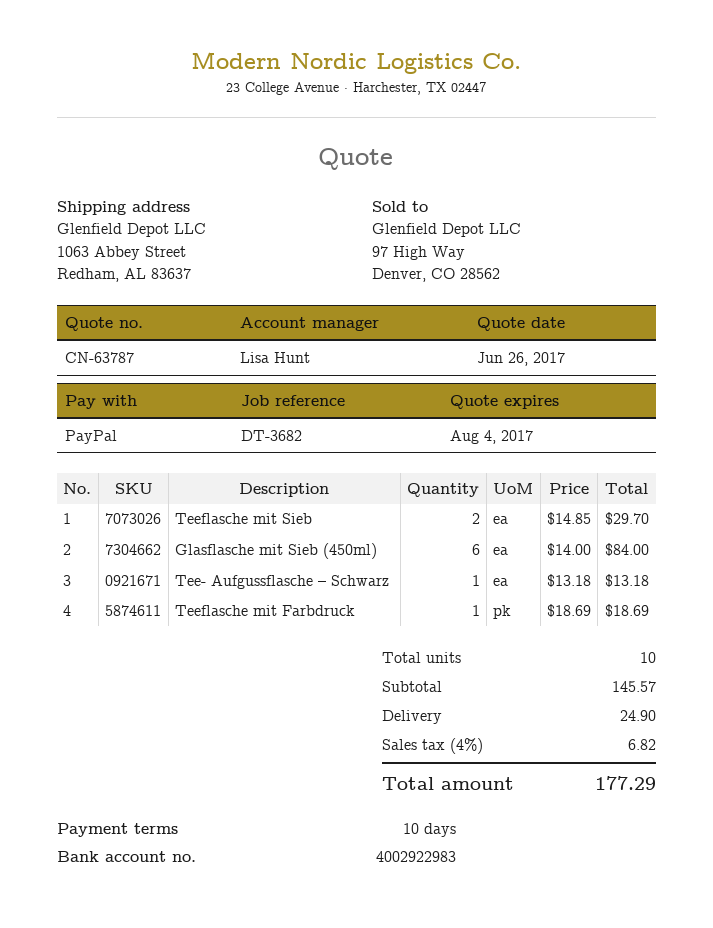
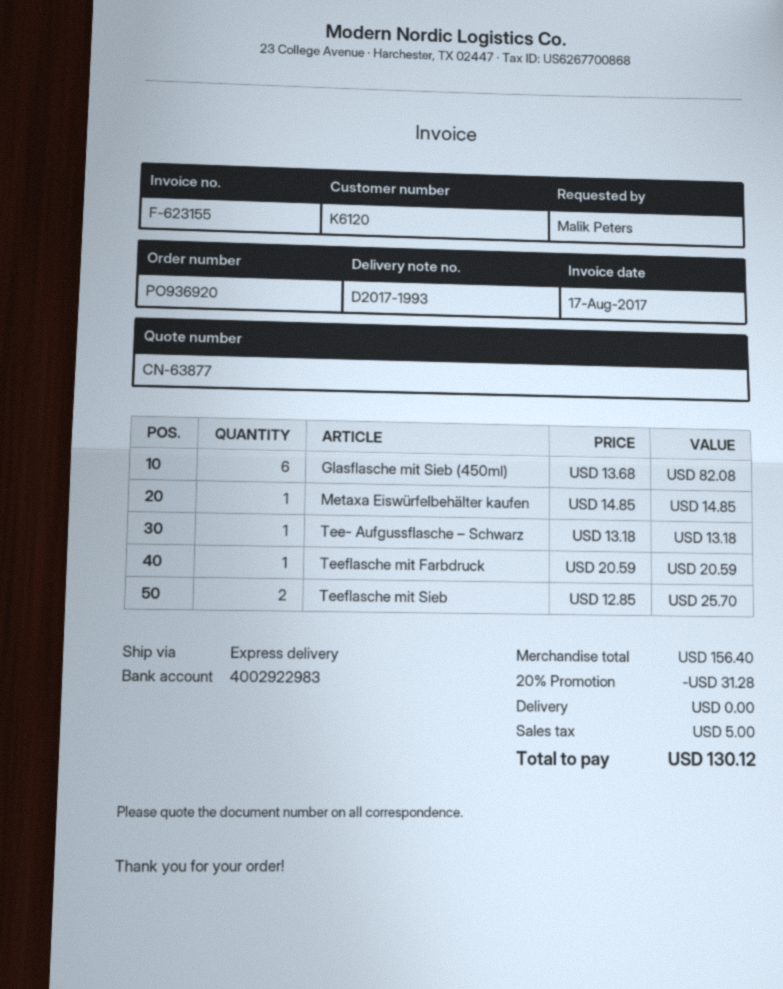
quote number: CN-63787 -> CN-63877
Teeflasche mit Sieb: 2 x 14.85 = 29.70 -> 2 x 12.85 = 25.70
Glasflasche mit Sieb (450ml): 6 x 14.00 = 84.00 -> 6 x 13.68 = 82.08
Teeflasche mit Farbdruck: 1 x 18.69 = 18.69 -> 1 x 20.59 = 20.59
Metaxa Eiswürfelbehälter kaufen: none -> 1 x 14.85 = 14.85
subtotal: 145.57 -> 156.40
discount: none -> 20% = 31.28
shipping: 24.90 -> 0.00
tax: 6.82 -> 5.00
total: 177.29 -> 130.12

